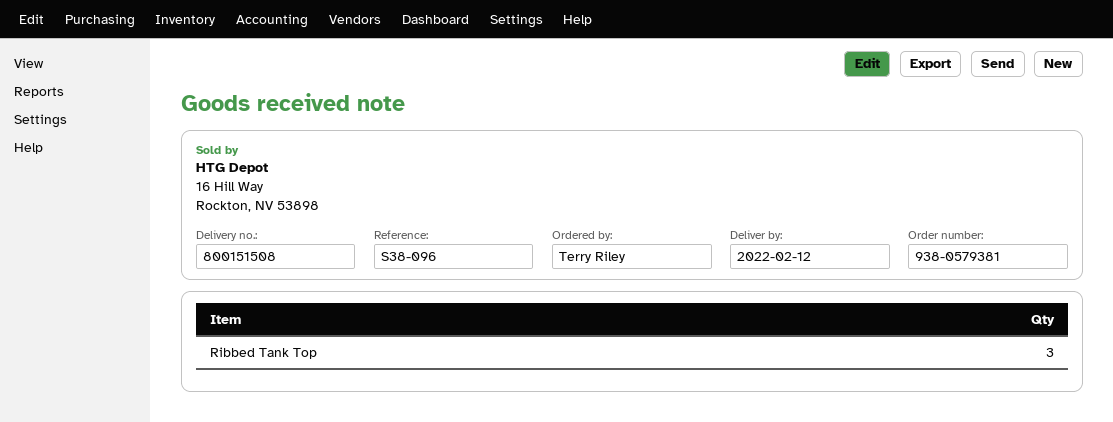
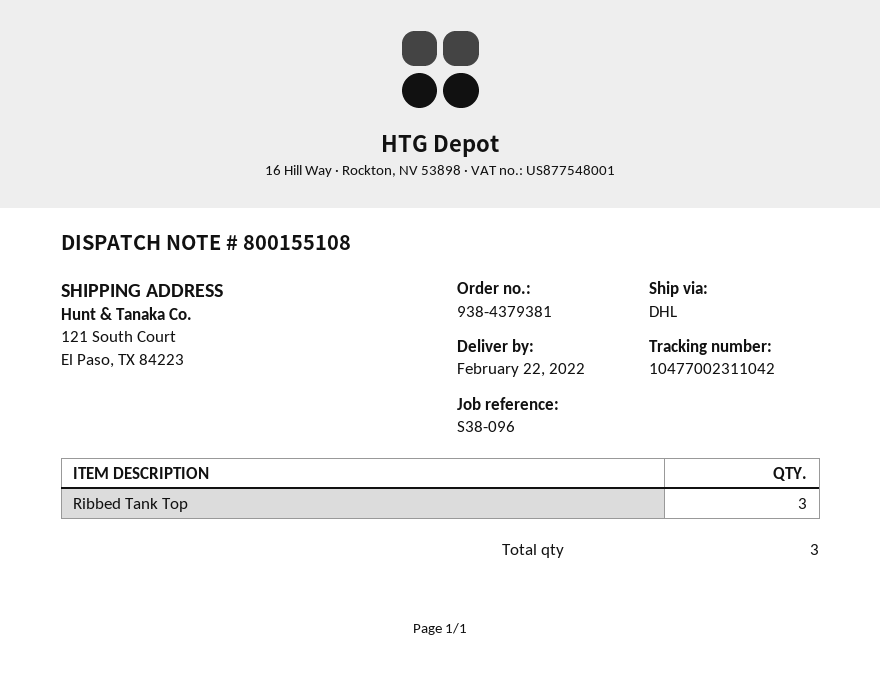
order number: 938-0579381 -> 938-4379381
delivery note number: 800151508 -> 800155108
delivery date: 2022-02-12 -> 2022-02-22

